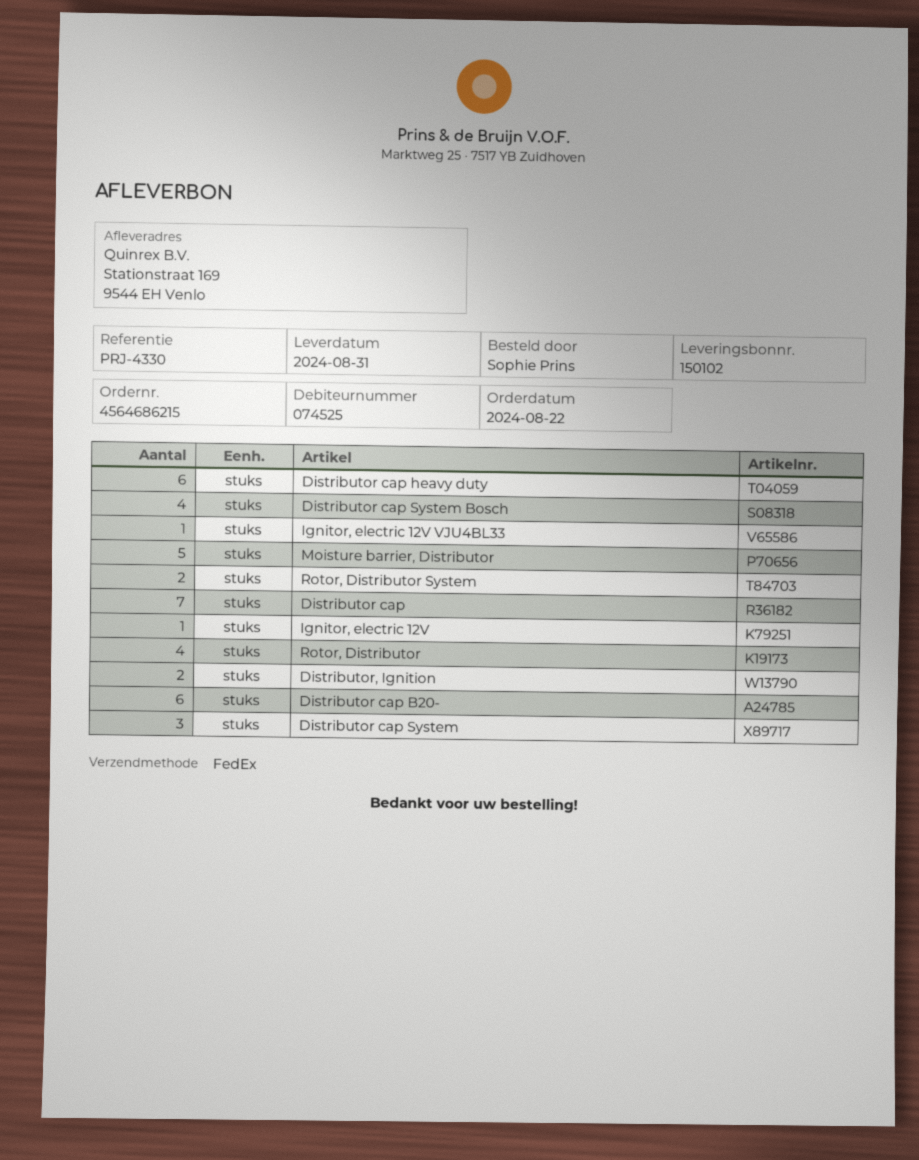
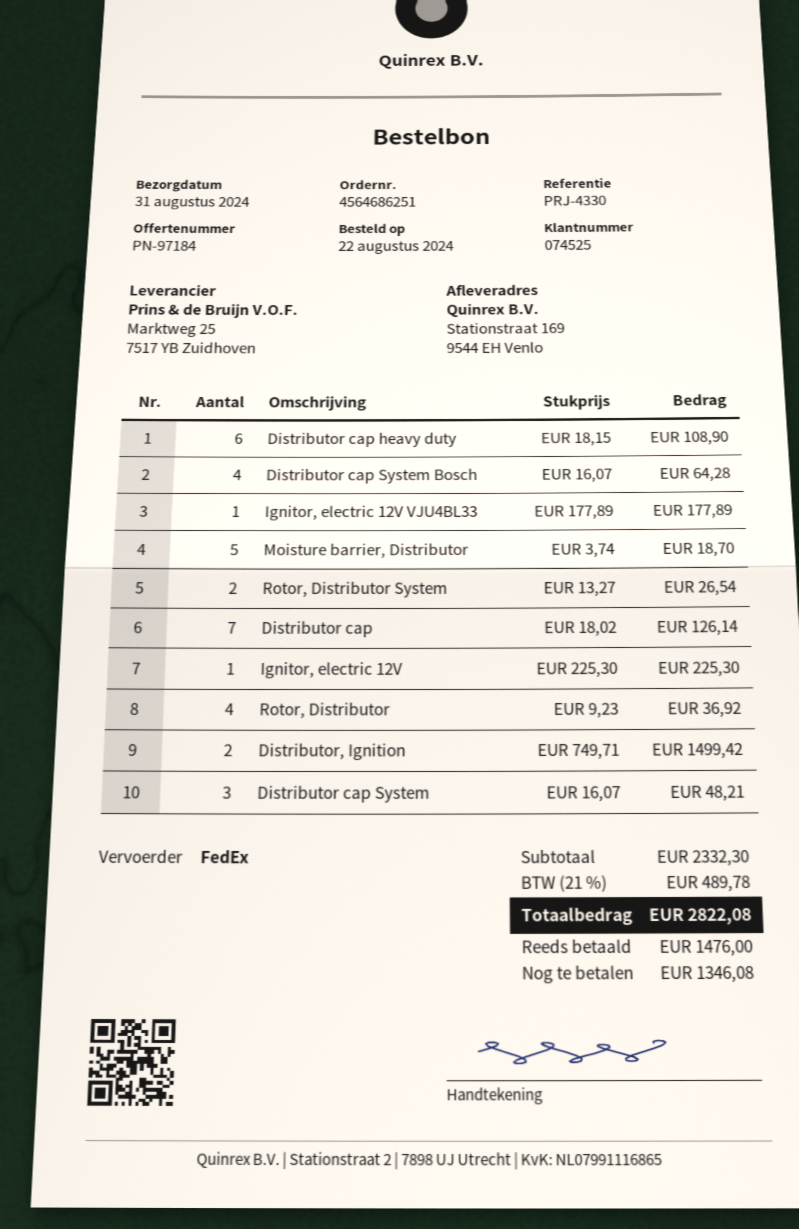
order number: 4564686215 -> 4564686251
Distributor cap B20-: 6 -> none

